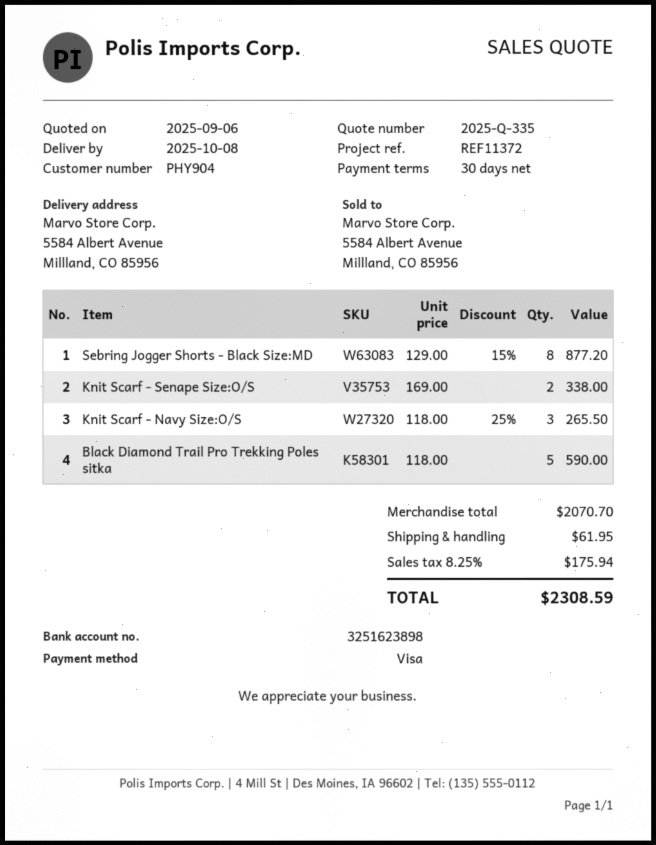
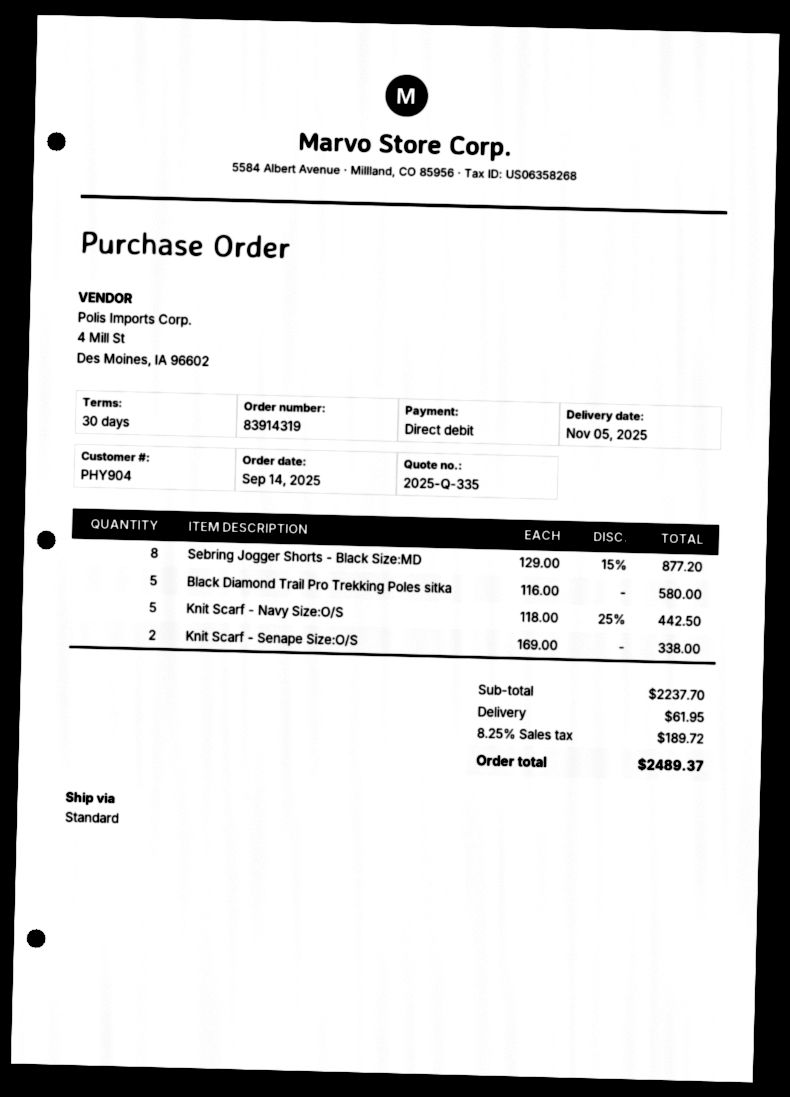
delivery date: 2025-10-08 -> 2025-11-05
payment method: Visa -> direct debit
Knit Scarf - Navy Size:O/S: 3 x 118.00 - 25% = 265.50 -> 5 x 118.00 - 25% = 442.50
Black Diamond Trail Pro Trekking Poles sitka: 5 x 118.00 = 590.00 -> 5 x 116.00 = 580.00
subtotal: 2070.70 -> 2237.70
tax: 8.25% = 175.94 -> 8.25% = 189.72
total: 2308.59 -> 2489.37

